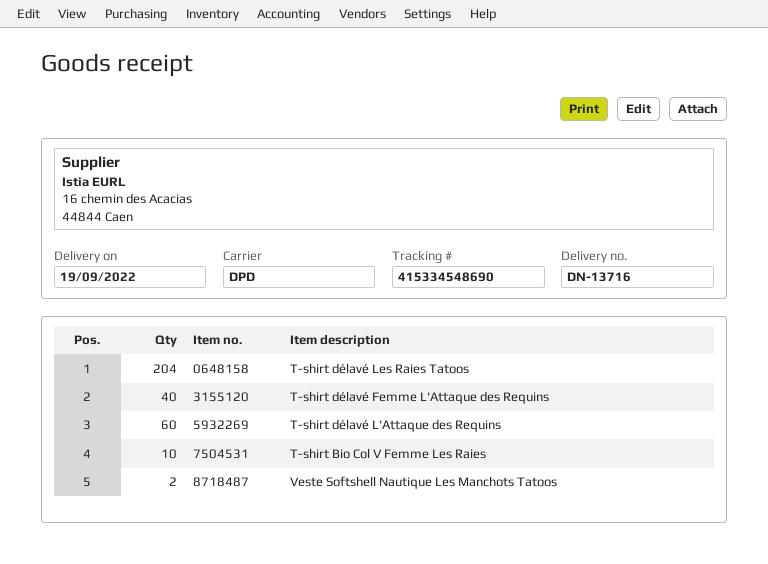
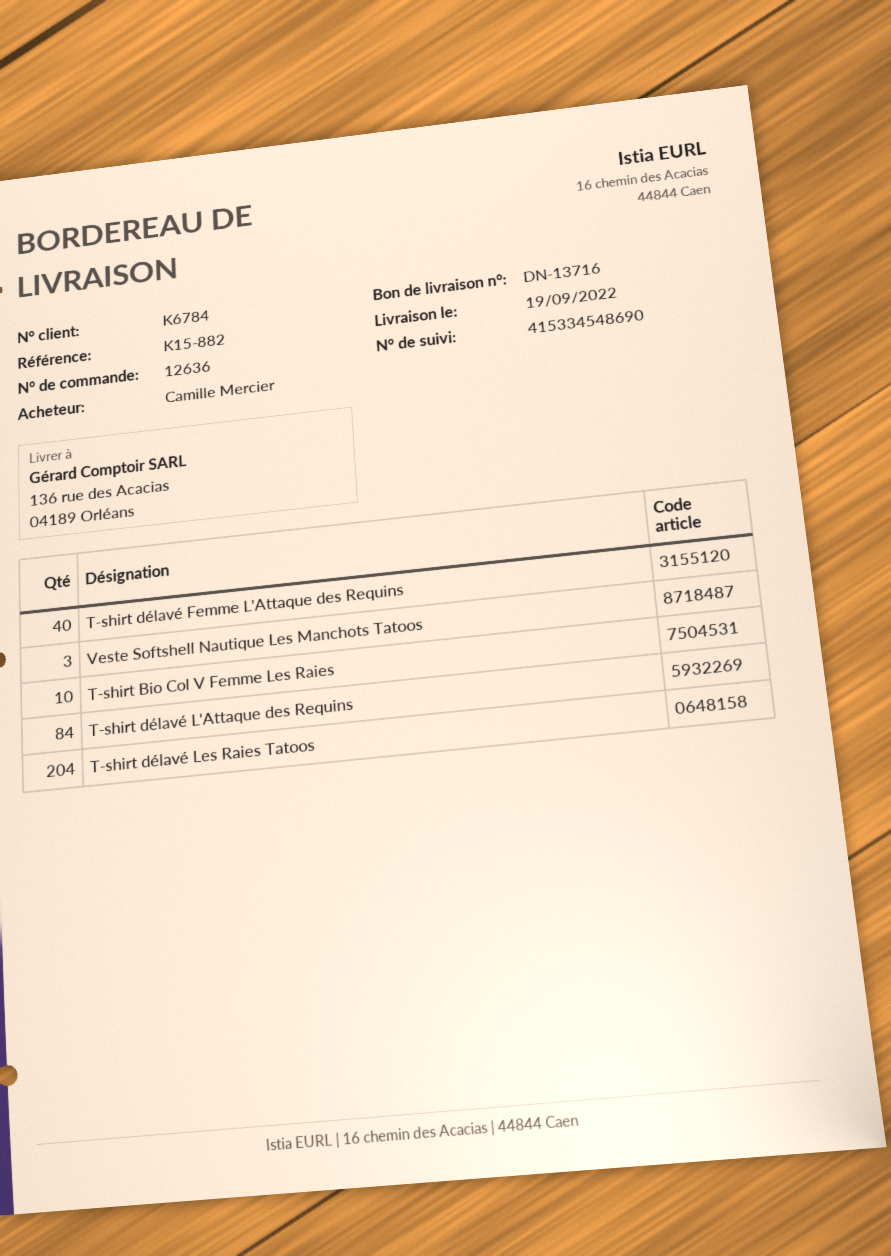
T-shirt délavé L'Attaque des Requins: 60 -> 84
Veste Softshell Nautique Les Manchots Tatoos: 2 -> 3

